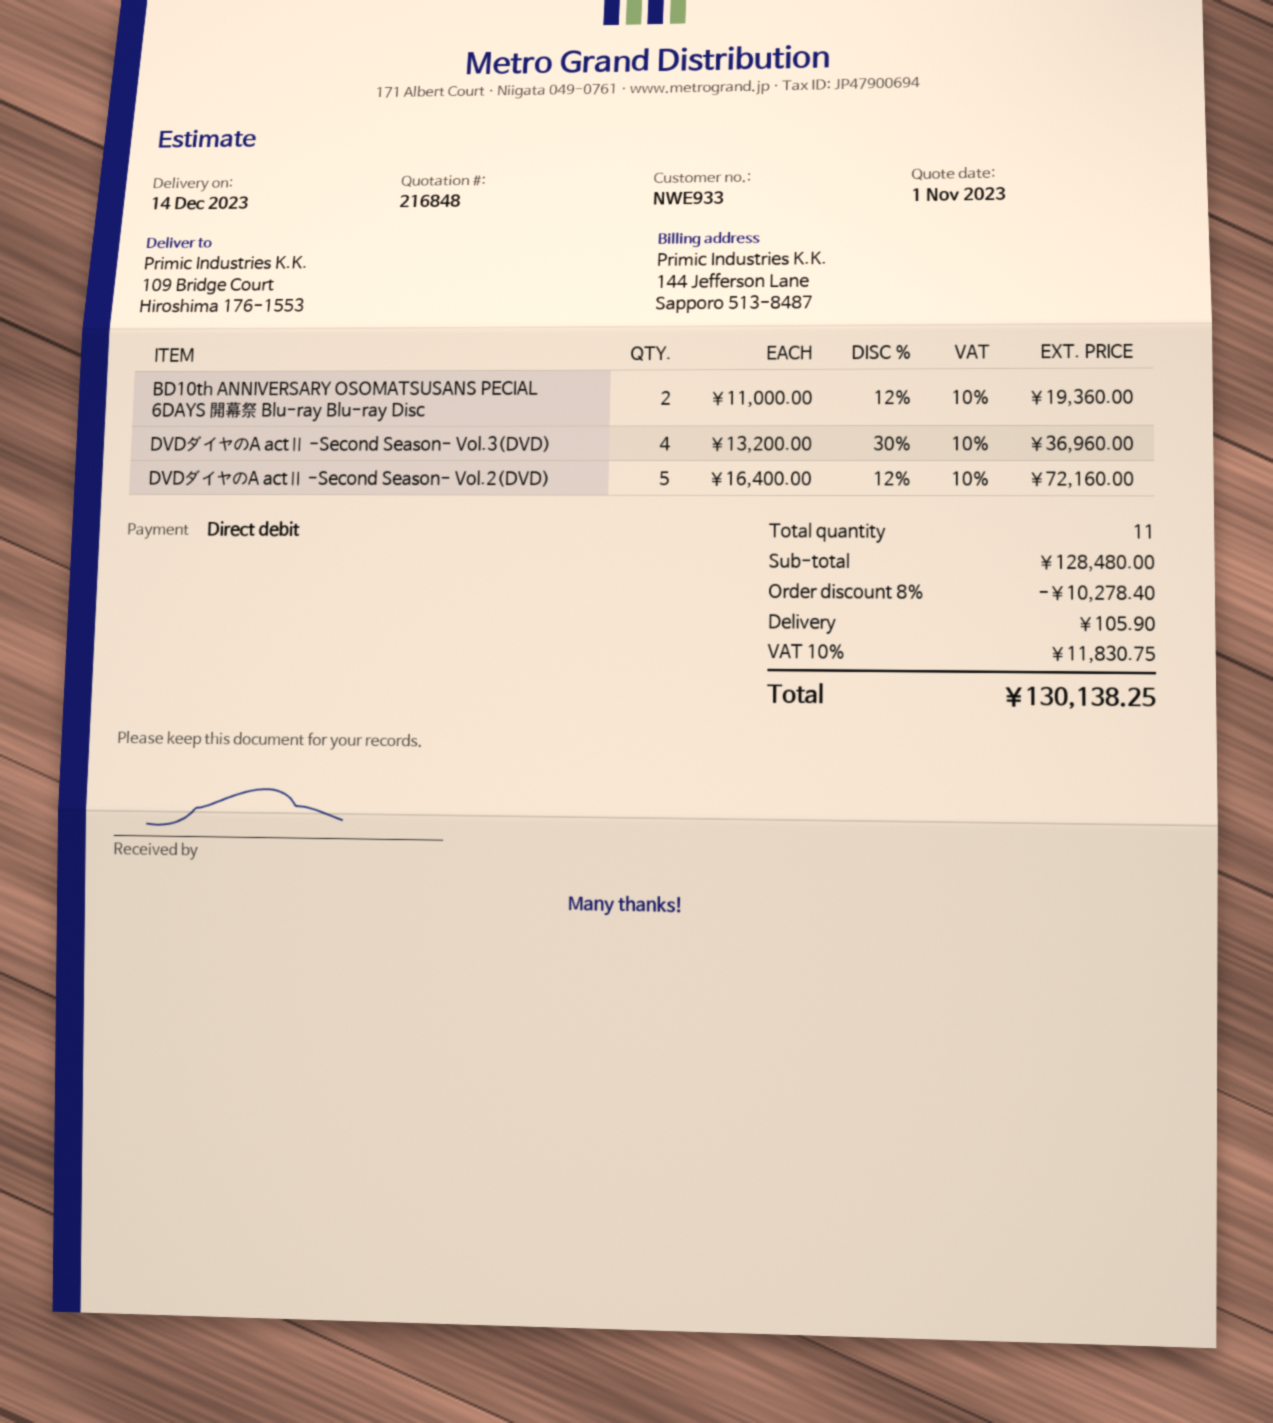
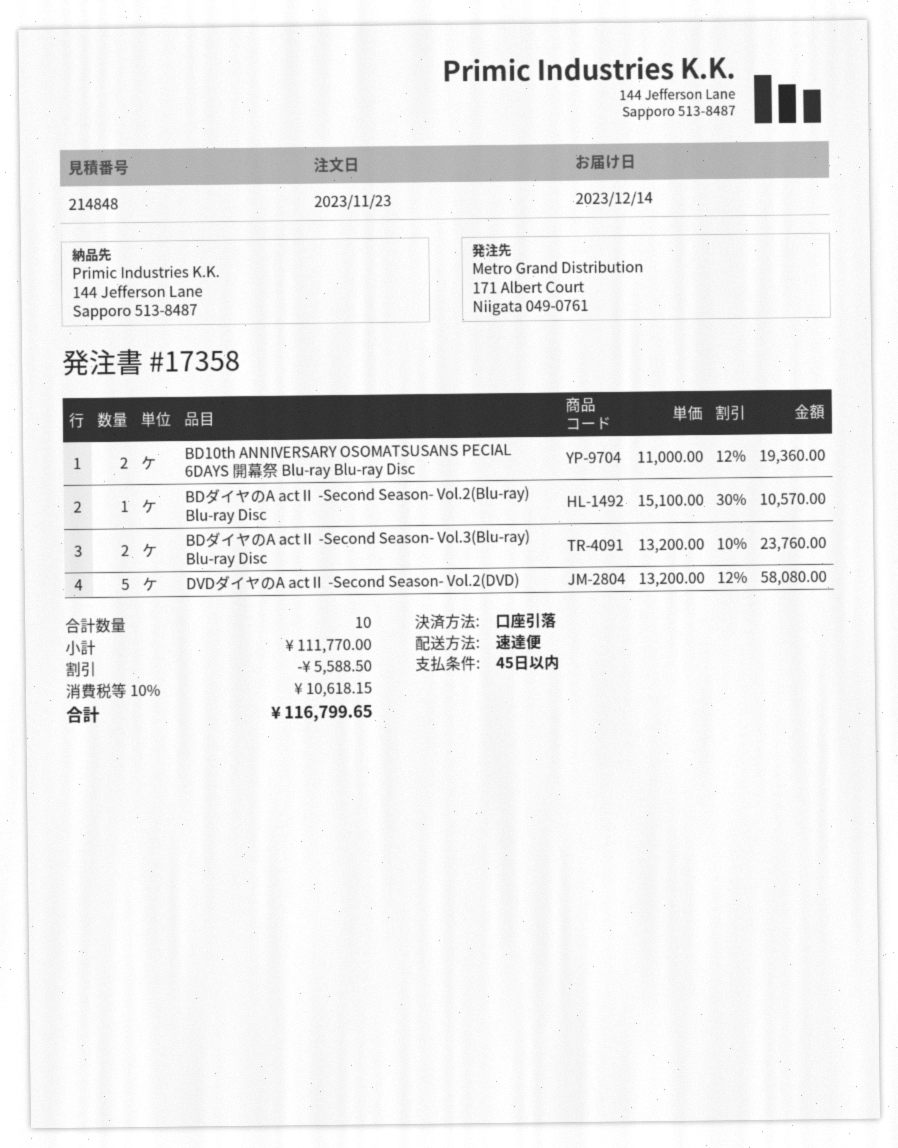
quote number: 216848 -> 214848
ship to: 109 Bridge Court, Hiroshima 176-1553 -> 144 Jefferson Lane, Sapporo 513-8487
DVDダイヤのA actⅡ -Second Season- Vol.3(DVD): 4 x 13200.00 - 30% = 36960.00 -> none
DVDダイヤのA actⅡ -Second Season- Vol.2(DVD): 5 x 16400.00 - 12% = 72160.00 -> 5 x 13200.00 - 12% = 58080.00
BDダイヤのA actⅡ -Second Season- Vol.2(Blu-ray) Blu-ray Disc: none -> 1 x 15100.00 - 30% = 10570.00
BDダイヤのA actⅡ -Second Season- Vol.3(Blu-ray) Blu-ray Disc: none -> 2 x 13200.00 - 10% = 23760.00
total quantity: 11 -> 10
subtotal: 128480.00 -> 111770.00
discount: 10278.40 -> 5588.50
shipping: 105.90 -> none
tax: 10% = 11830.75 -> 10% = 10618.15
total: 130138.25 -> 116799.65

